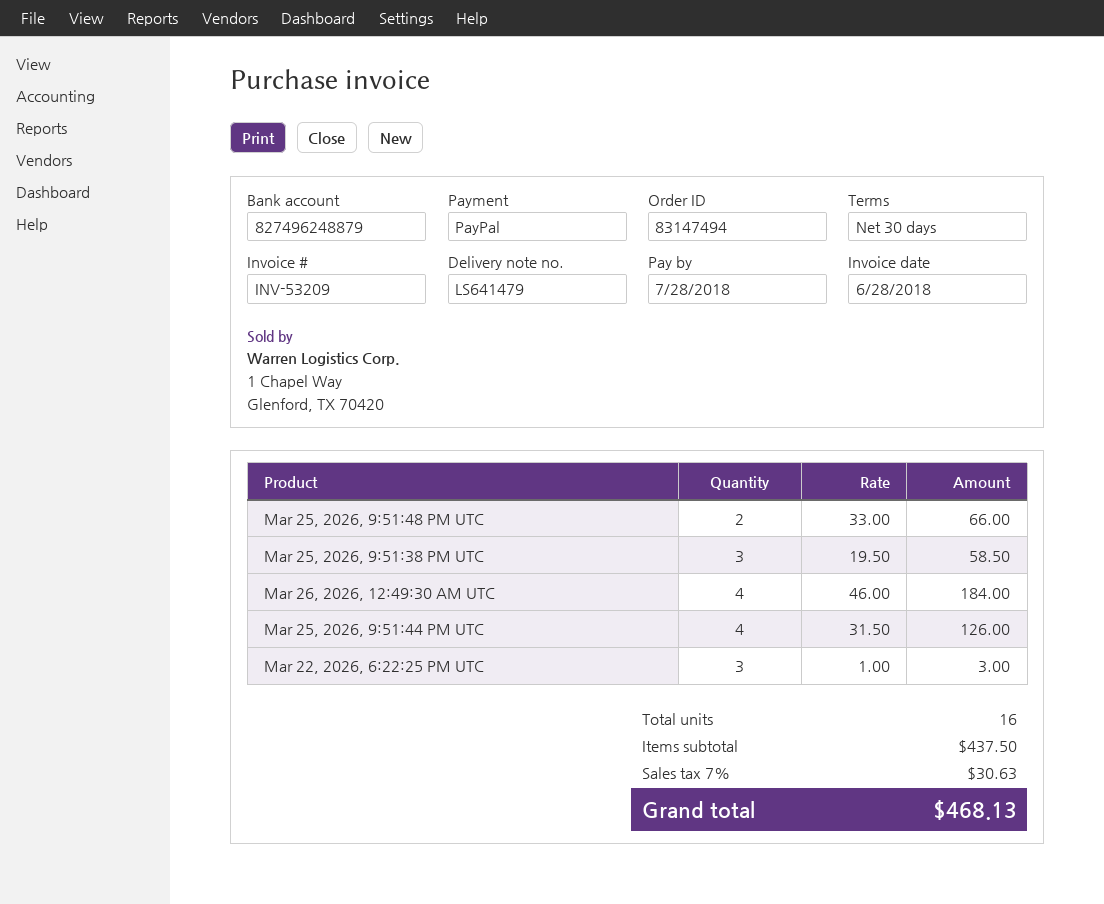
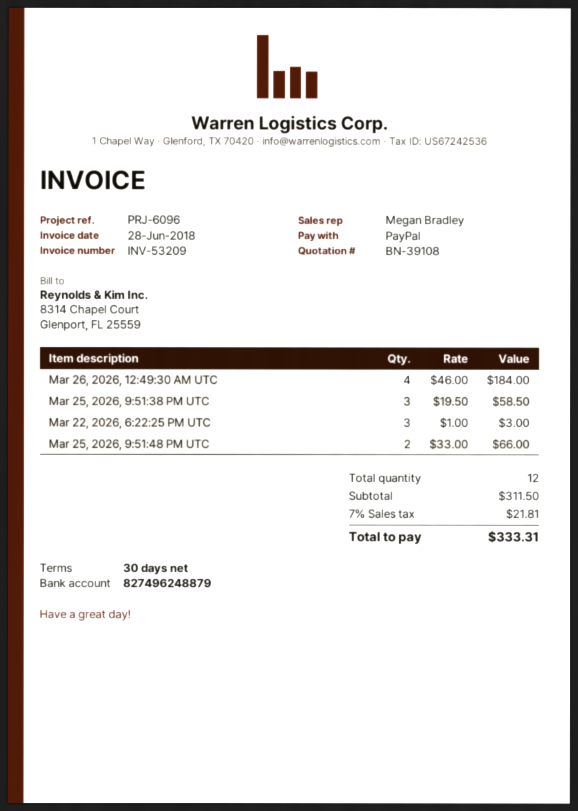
Mar 25, 2026, 9:51:44 PM UTC: 4 x 31.50 = 126.00 -> none
total quantity: 16 -> 12
subtotal: 437.50 -> 311.50
tax: 7% = 30.63 -> 7% = 21.81
total: 468.13 -> 333.31

